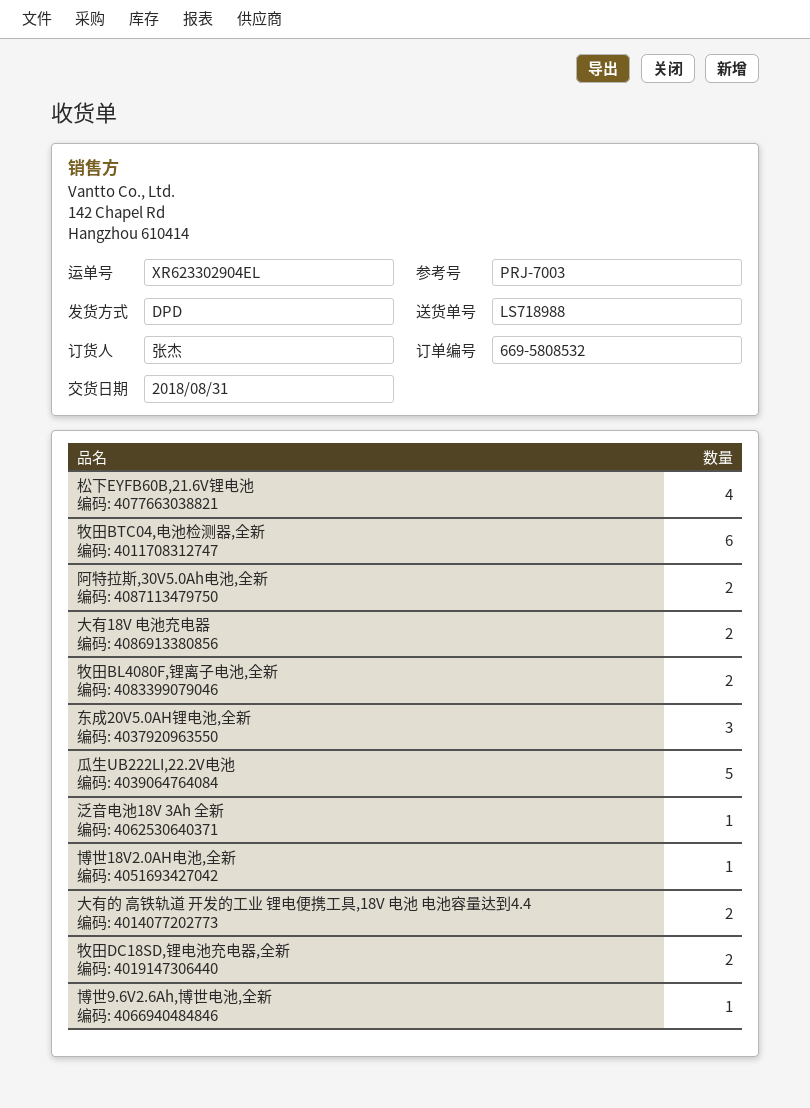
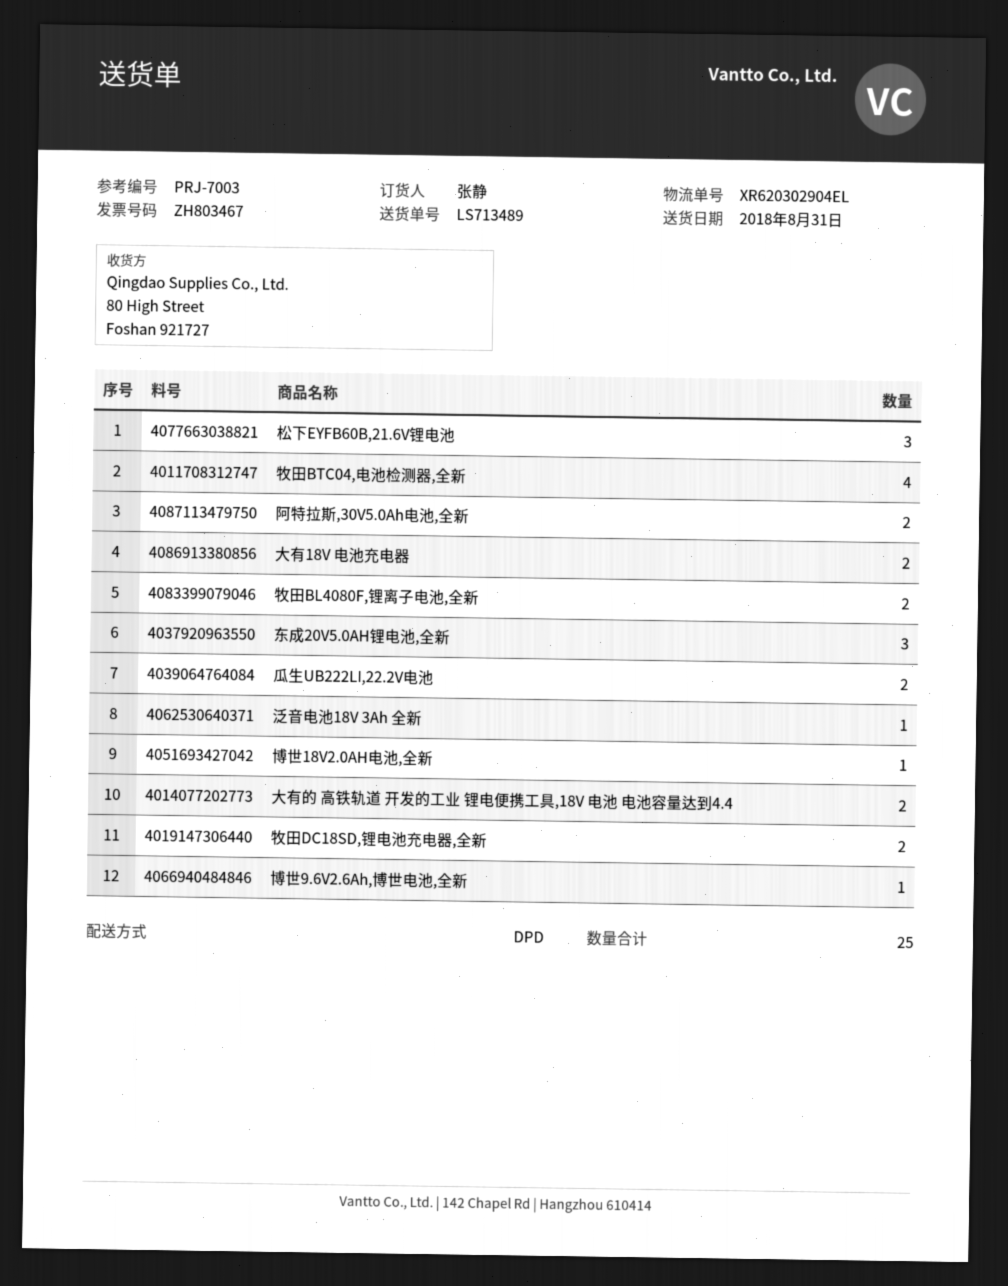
delivery note number: LS718988 -> LS713489
ordered by: 张杰 -> 张静
tracking number: XR623302904EL -> XR620302904EL
松下EYFB60B,21.6V锂电池: 4 -> 3
牧田BTC04,电池检测器,全新: 6 -> 4
瓜生UB222LI,22.2V电池: 5 -> 2

